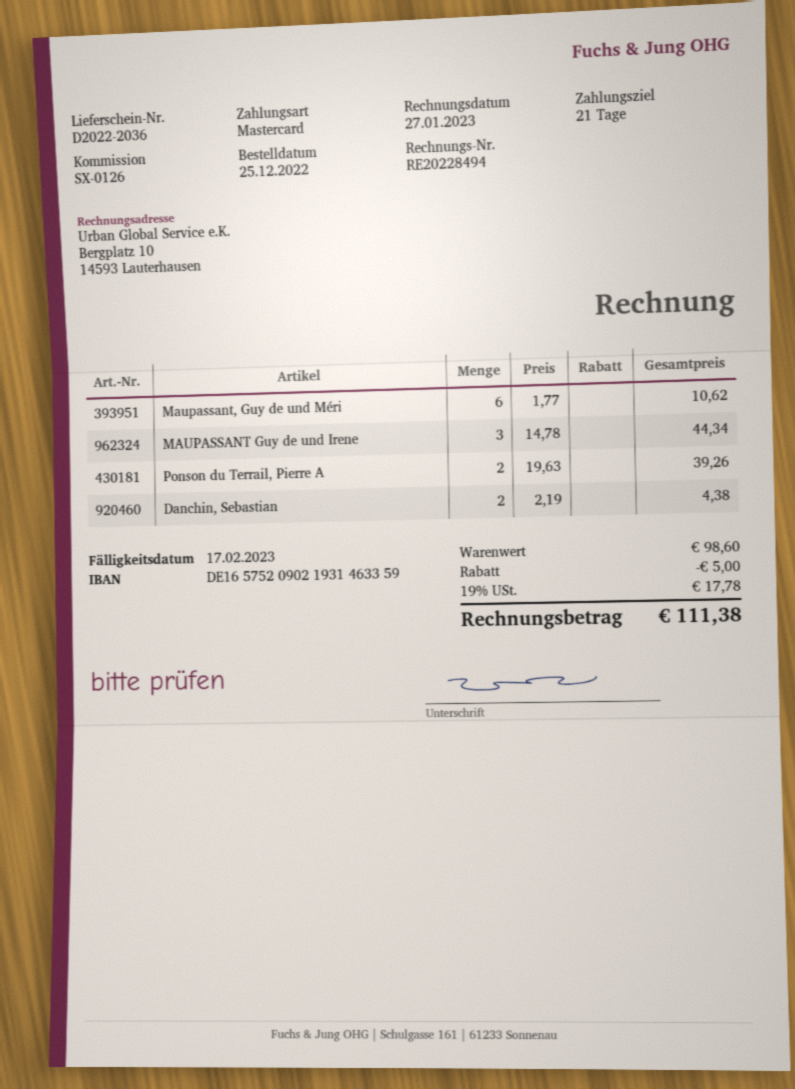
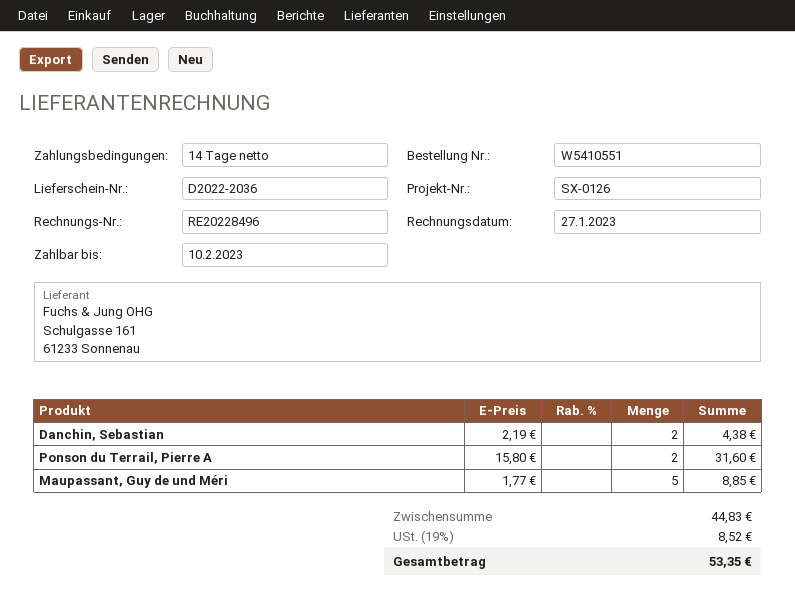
invoice number: RE20228494 -> RE20228496
payment terms: 21 days -> 14 days
due date: 2023-02-17 -> 2023-02-10
Maupassant, Guy de und Méri: 6 x 1.77 = 10.62 -> 5 x 1.77 = 8.85
MAUPASSANT Guy de und Irene: 3 x 14.78 = 44.34 -> none
Ponson du Terrail, Pierre A: 2 x 19.63 = 39.26 -> 2 x 15.80 = 31.60
subtotal: 98.60 -> 44.83
discount: 5.00 -> none
tax: 19% = 17.78 -> 19% = 8.52
total: 111.38 -> 53.35

